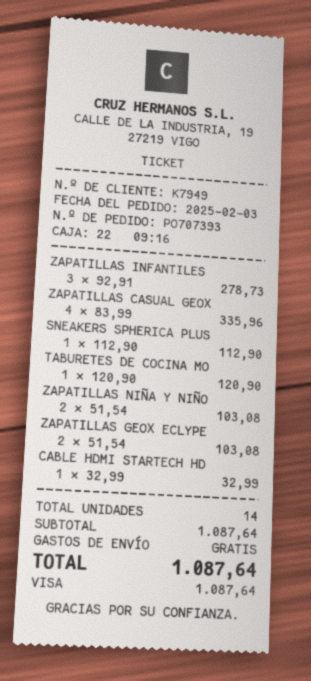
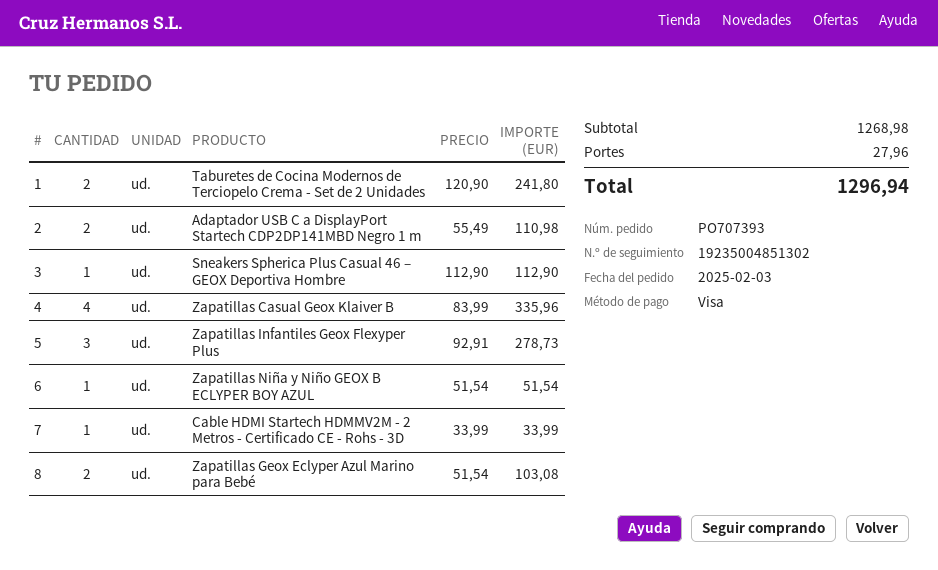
TABURETES DE COCINA MO: 1 x 120.90 = 120.90 -> 2 x 120.90 = 241.80
ZAPATILLAS NIÑA Y NIÑO: 2 x 51.54 = 103.08 -> 1 x 51.54 = 51.54
CABLE HDMI STARTECH HD: 1 x 32.99 = 32.99 -> 1 x 33.99 = 33.99
Adaptador USB C a DisplayPort Startech CDP2DP141MBD Negro 1 m: none -> 2 x 55.49 = 110.98
subtotal: 1087.64 -> 1268.98
shipping: 0.00 -> 27.96
total: 1087.64 -> 1296.94

